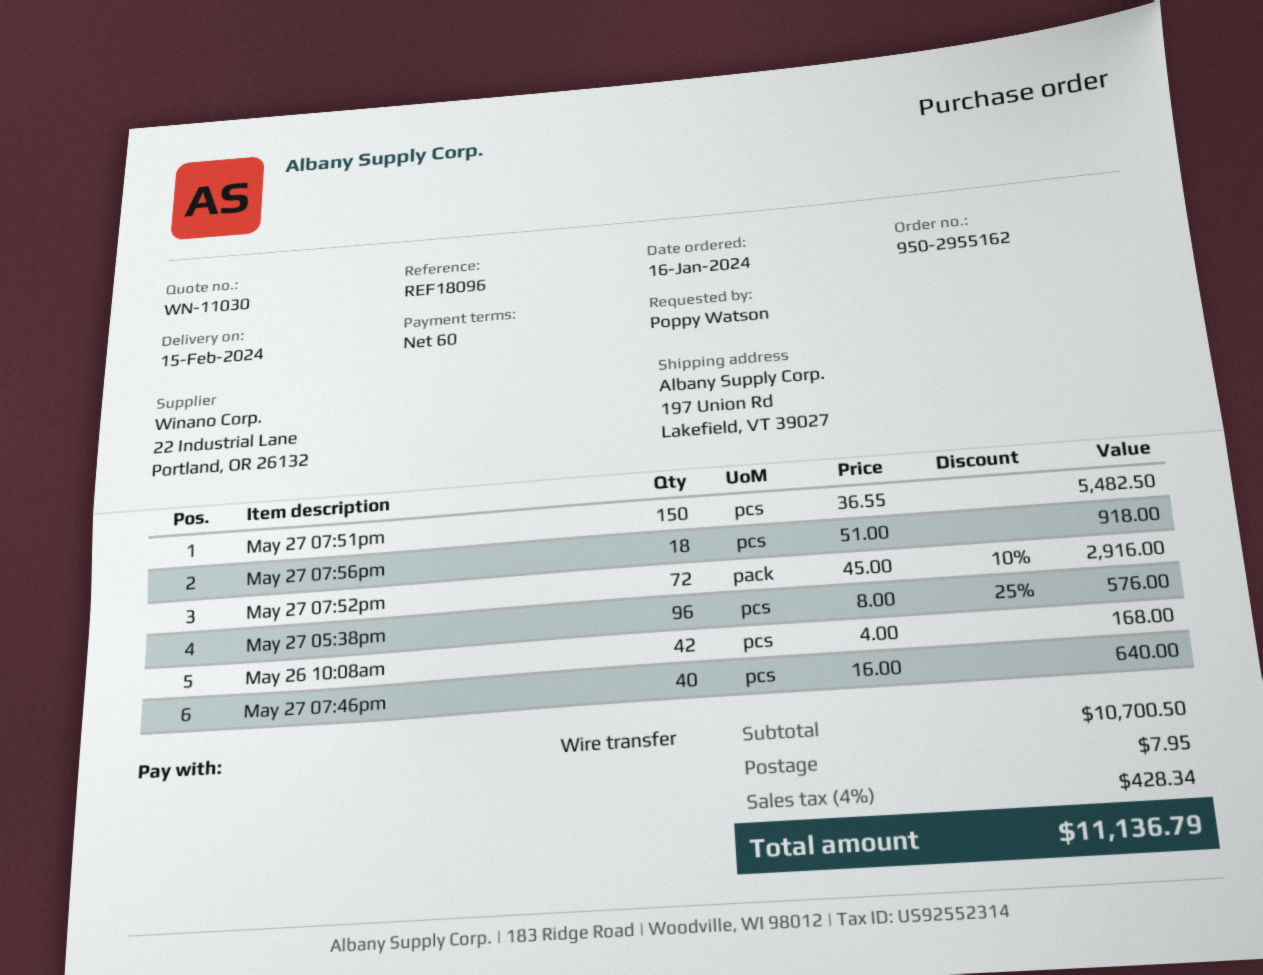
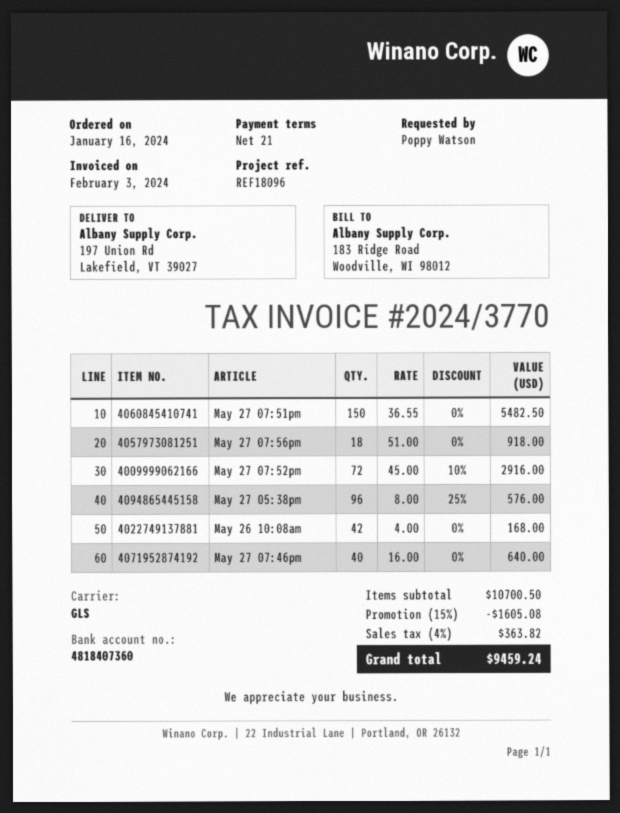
payment terms: 60 days -> 21 days
discount: none -> 15% = 1605.08
shipping: 7.95 -> none
tax: 4% = 428.34 -> 4% = 363.82
total: 11136.79 -> 9459.24

